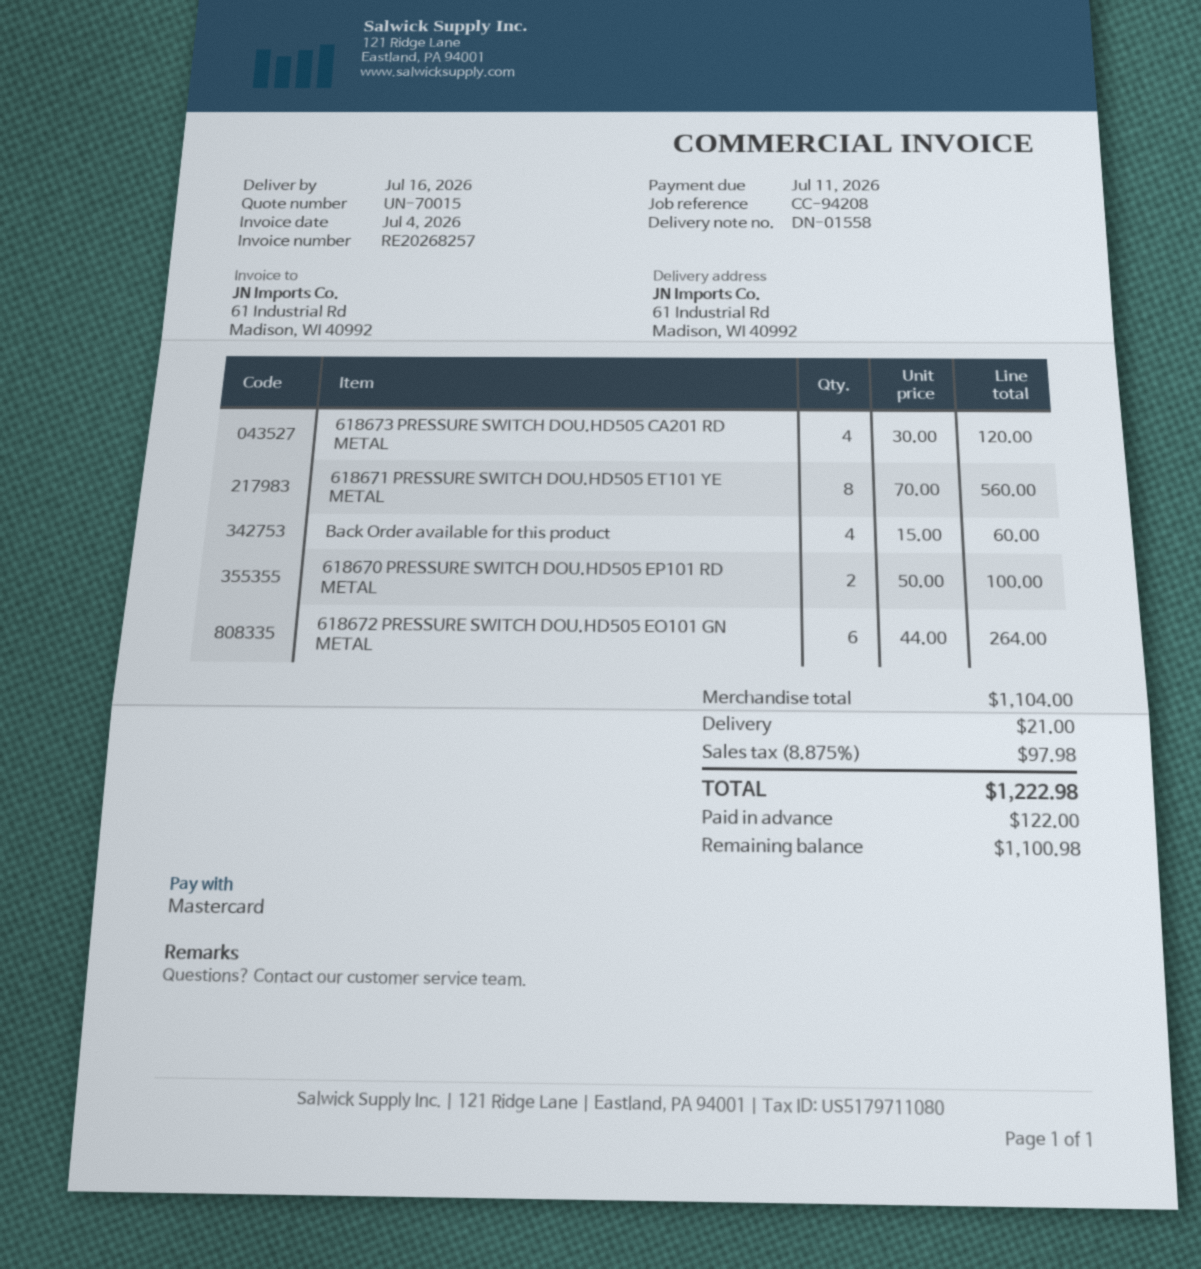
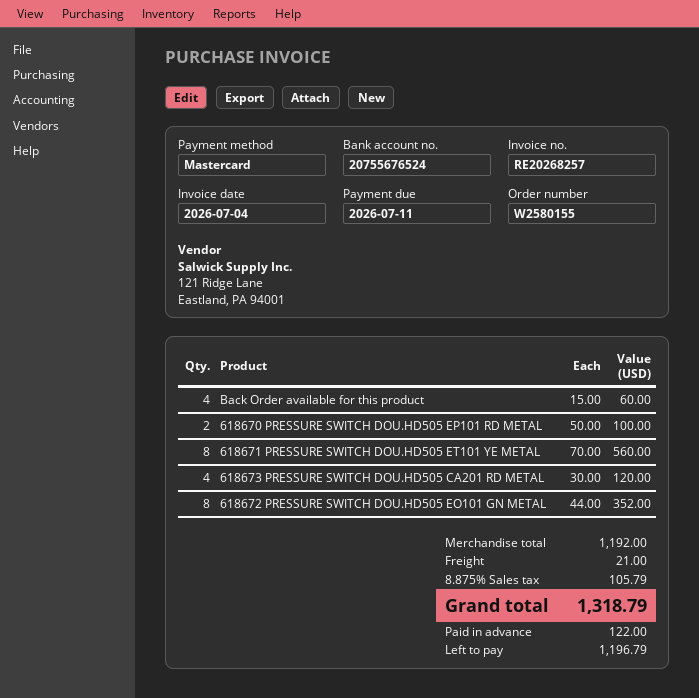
618672 PRESSURE SWITCH DOU.HD505 EO101 GN METAL: 6 x 44.00 = 264.00 -> 8 x 44.00 = 352.00
subtotal: 1104.00 -> 1192.00
tax: 8.875% = 97.98 -> 8.875% = 105.79
total: 1222.98 -> 1318.79
balance: 1100.98 -> 1196.79

